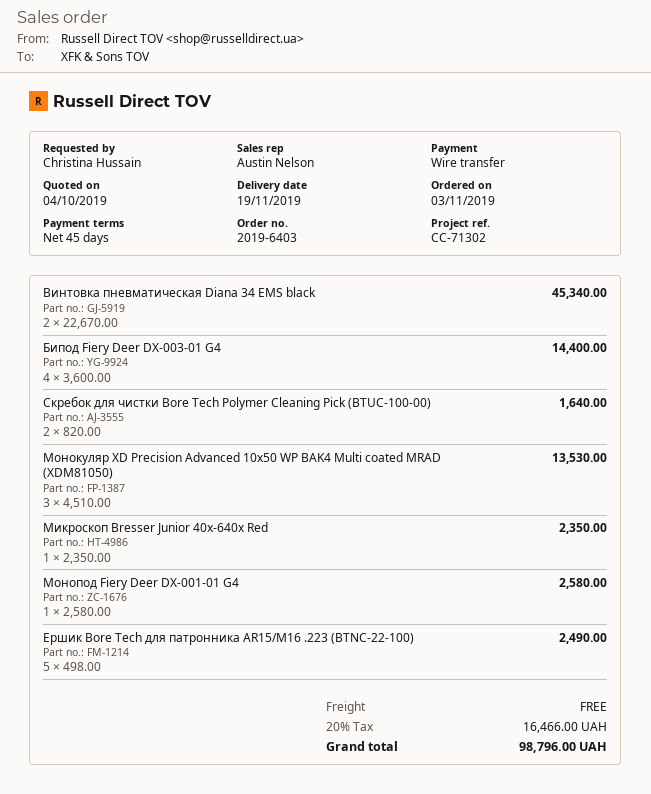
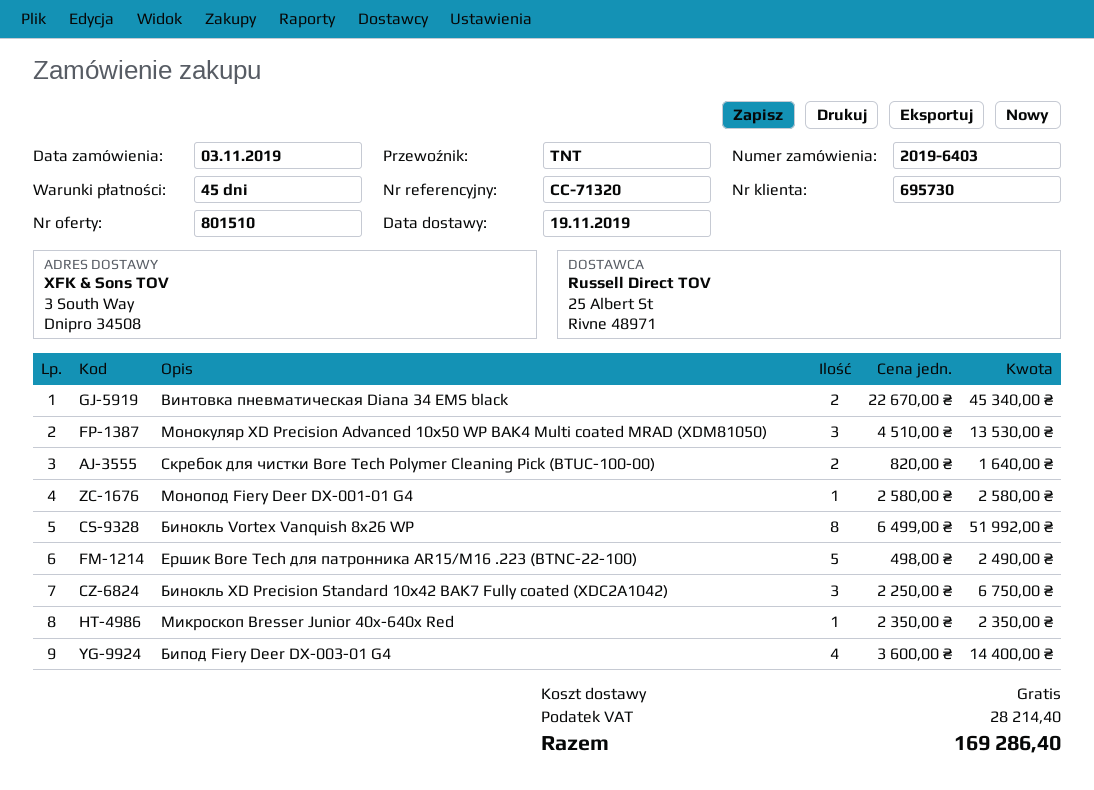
reference: CC-71302 -> CC-71320
Бинокль Vortex Vanquish 8x26 WP: none -> 8 x 6499.00 = 51992.00
Бинокль XD Precision Standard 10х42 BAK7 Fully coated (XDC2A1042): none -> 3 x 2250.00 = 6750.00
tax: 16466.00 -> 28214.40
total: 98796.00 -> 169286.40

